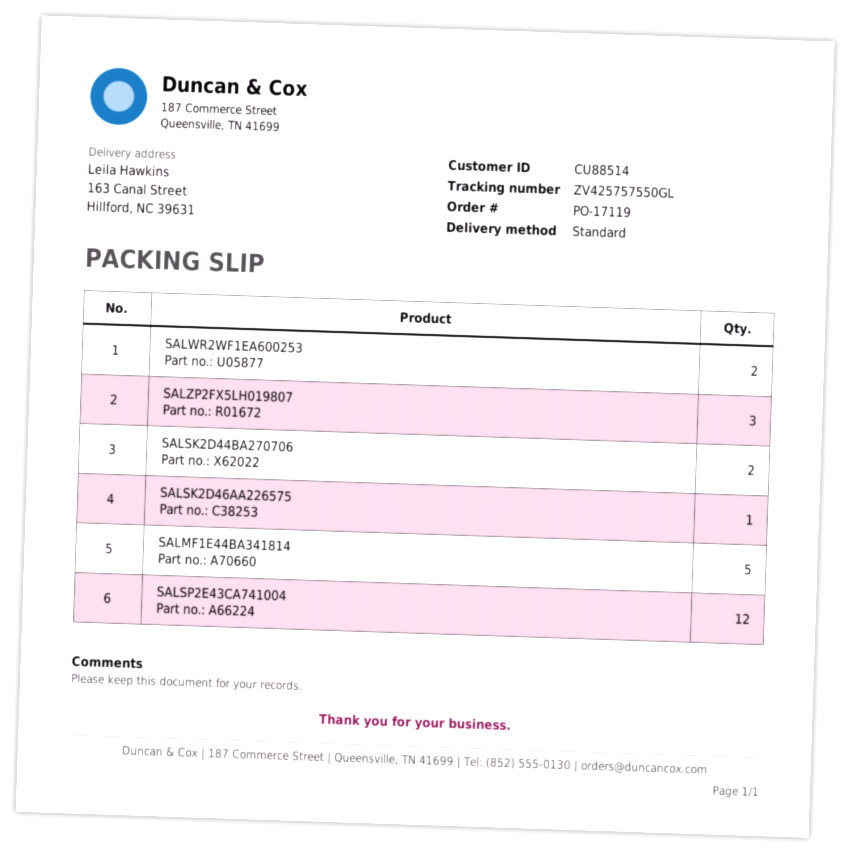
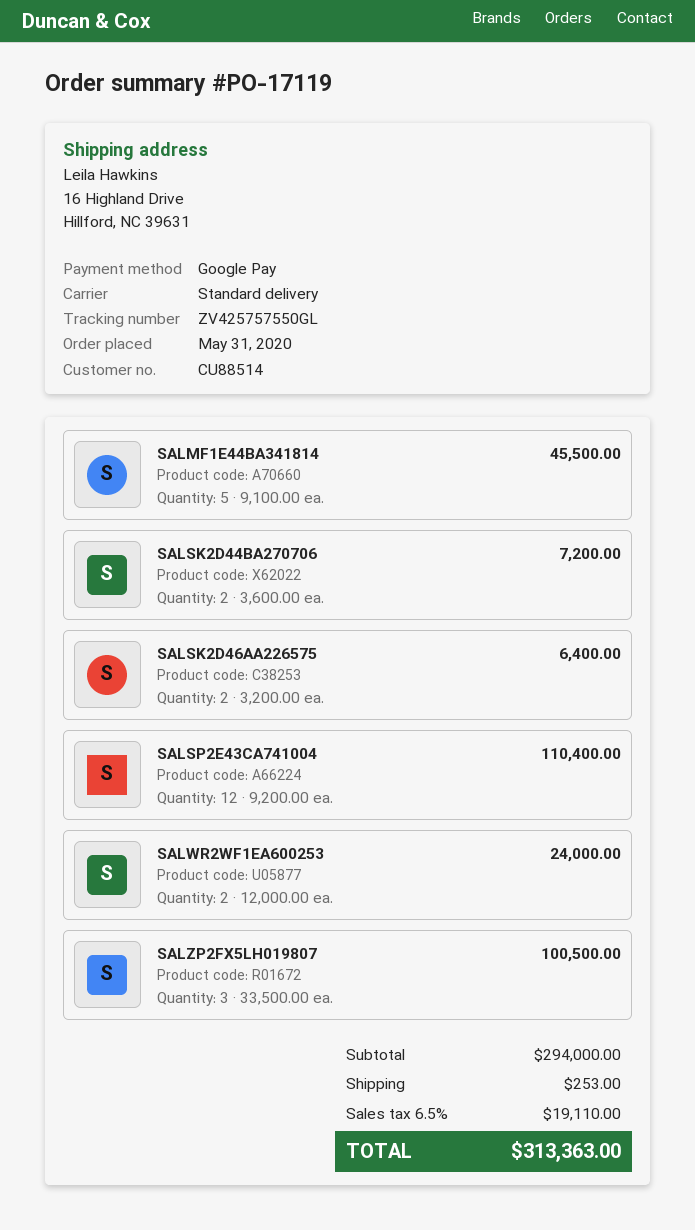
ship to: 163 Canal Street, Hillford, NC 39631 -> 16 Highland Drive, Hillford, NC 39631
SALSK2D46AA226575: 1 -> 2

